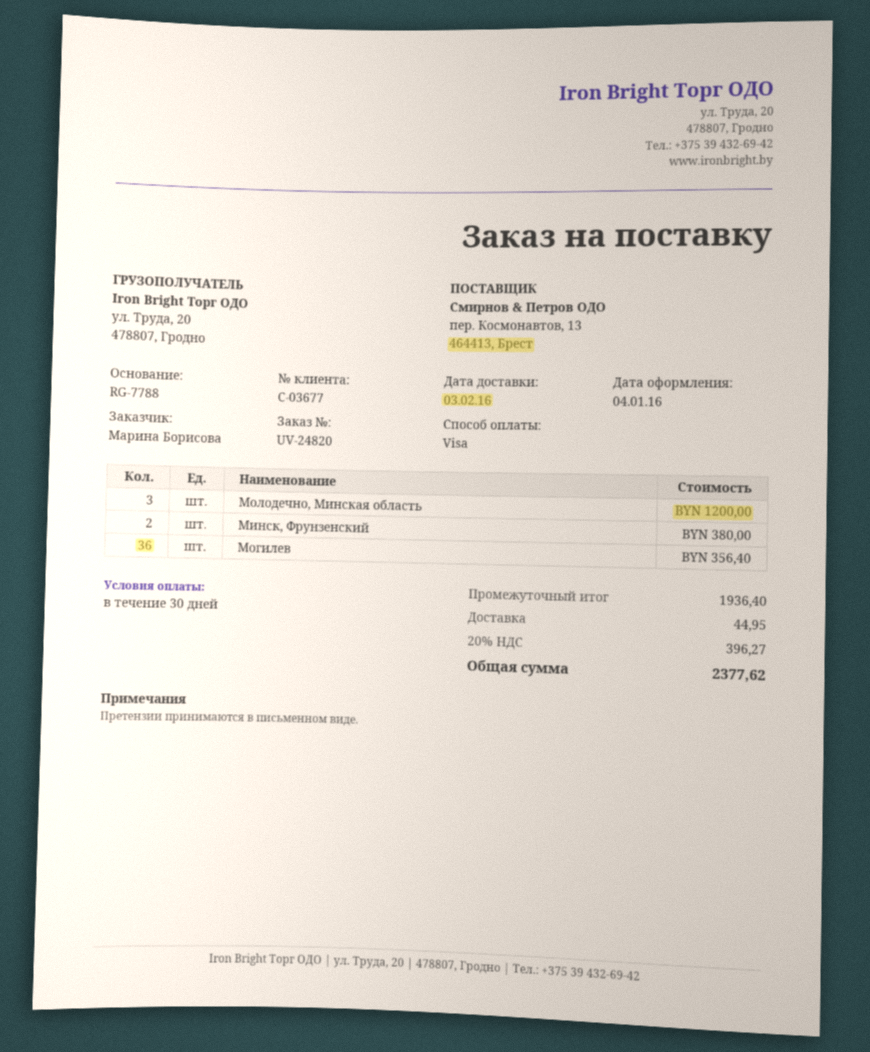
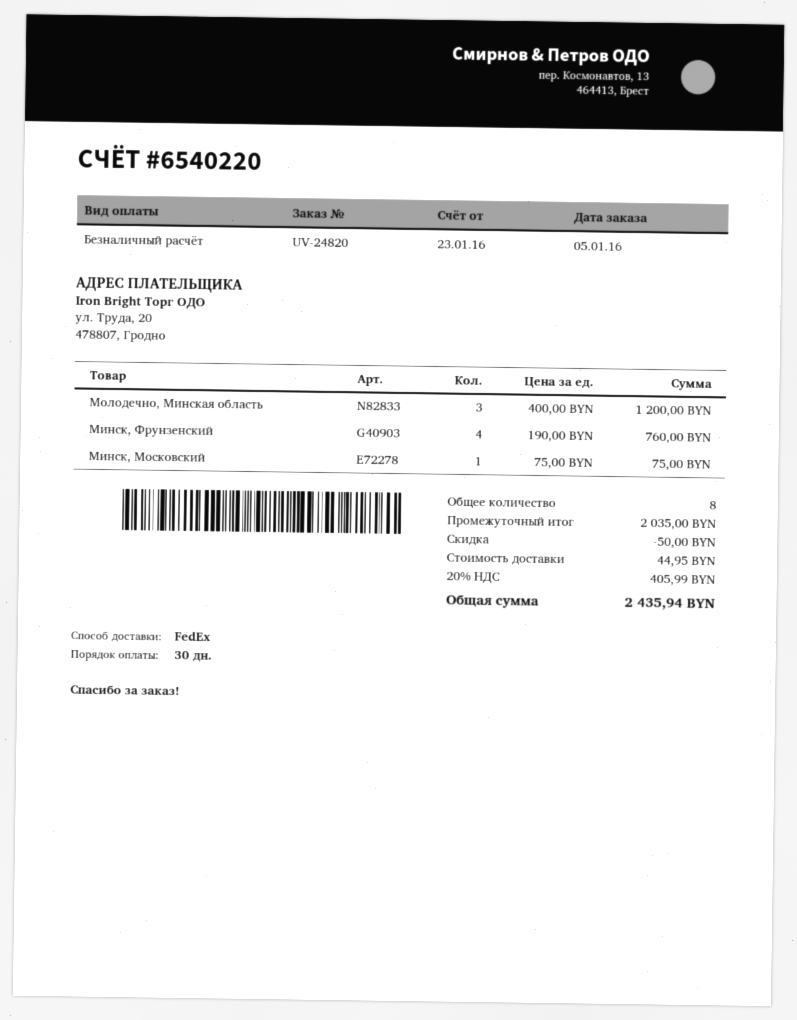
order date: 2016-01-04 -> 2016-01-05
payment method: Visa -> bank transfer
Минск, Фрунзенский: 2 for 380.00 -> 4 for 760.00
Могилев: 36 for 356.40 -> none
Минск, Московский: none -> 1 for 75.00
subtotal: 1936.40 -> 2035.00
discount: none -> 50.00
tax: 20% = 396.27 -> 20% = 405.99
total: 2377.62 -> 2435.94

